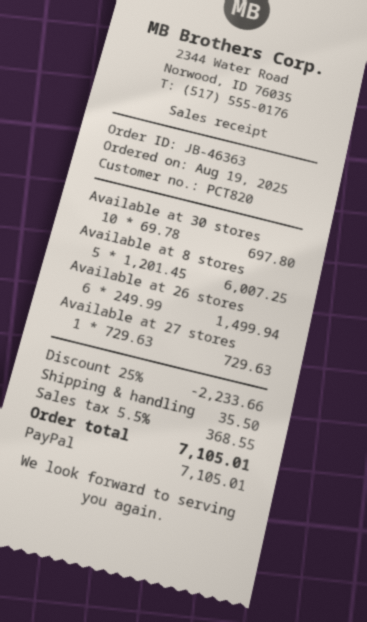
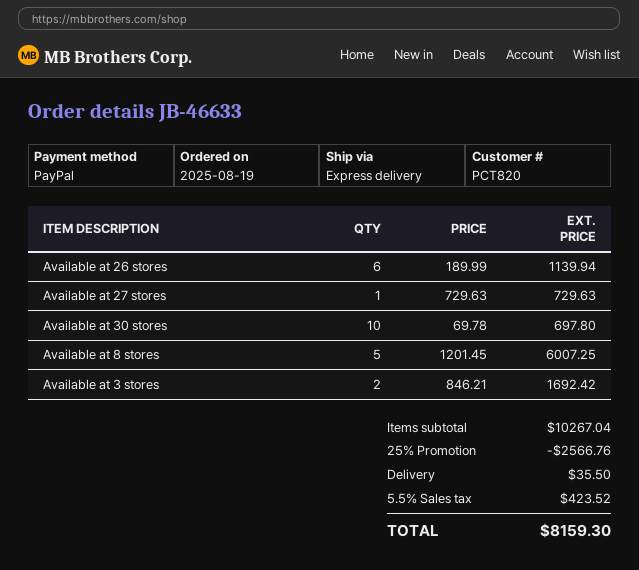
order number: JB-46363 -> JB-46633
Available at 26 stores: 6 x 249.99 = 1499.94 -> 6 x 189.99 = 1139.94
Available at 3 stores: none -> 2 x 846.21 = 1692.42
discount: 25% = 2233.66 -> 25% = 2566.76
tax: 5.5% = 368.55 -> 5.5% = 423.52
total: 7105.01 -> 8159.30

